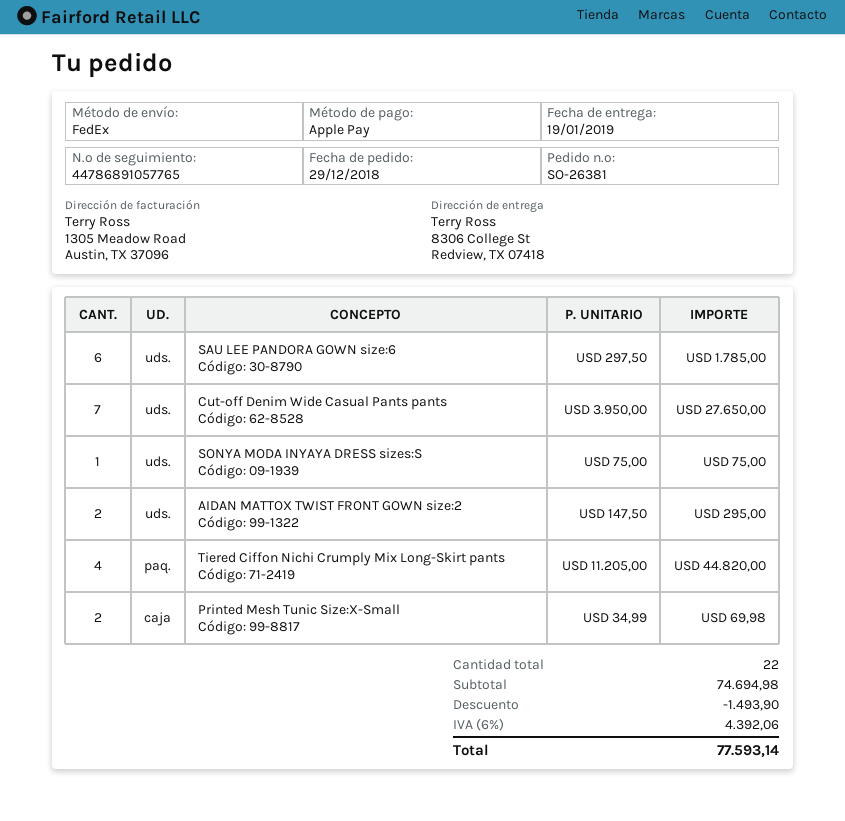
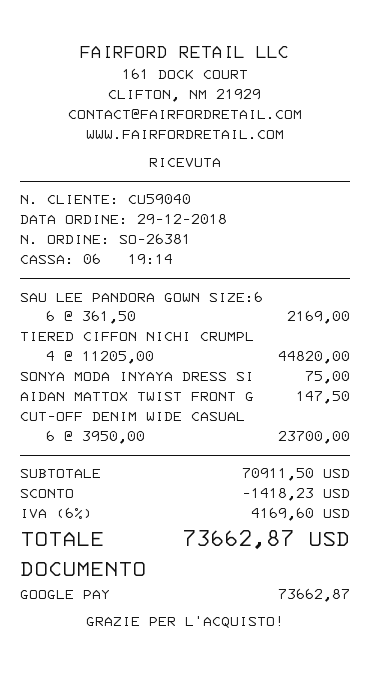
payment method: Apple Pay -> Google Pay
SAU LEE PANDORA GOWN size:6: 6 x 297.50 = 1785.00 -> 6 x 361.50 = 2169.00
Cut-off Denim Wide Casual Pants pants: 7 x 3950.00 = 27650.00 -> 6 x 3950.00 = 23700.00
AIDAN MATTOX TWIST FRONT GOWN size:2: 2 x 147.50 = 295.00 -> 1 x 147.50 = 147.50
Printed Mesh Tunic Size:X-Small: 2 x 34.99 = 69.98 -> none
subtotal: 74694.98 -> 70911.50
discount: 1493.90 -> 1418.23
tax: 6% = 4392.06 -> 6% = 4169.60
total: 77593.14 -> 73662.87

